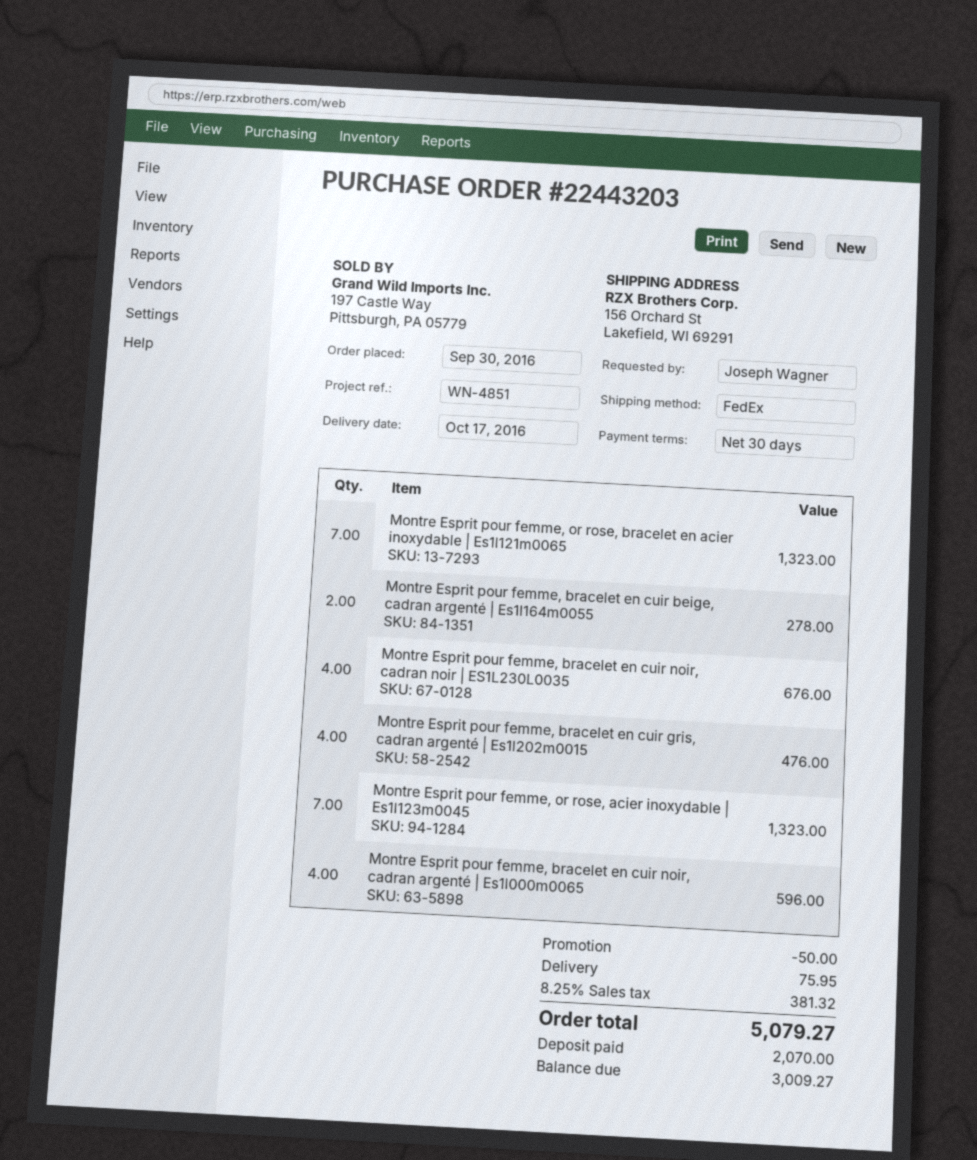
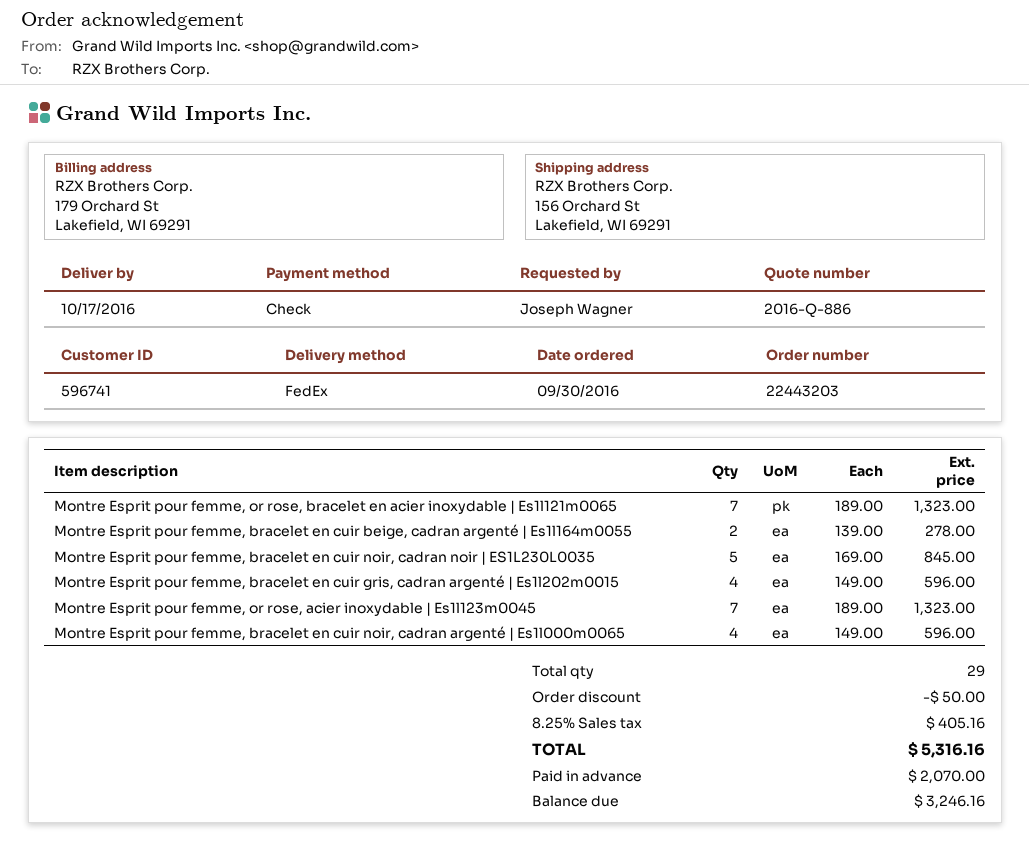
Montre Esprit pour femme, bracelet en cuir noir, cadran noir | ES1L230L0035: 4 for 676.00 -> 5 for 845.00
Montre Esprit pour femme, bracelet en cuir gris, cadran argenté | Es1l202m0015: 4 for 476.00 -> 4 for 596.00
shipping: 75.95 -> none
tax: 8.25% = 381.32 -> 8.25% = 405.16
total: 5079.27 -> 5316.16
balance: 3009.27 -> 3246.16

